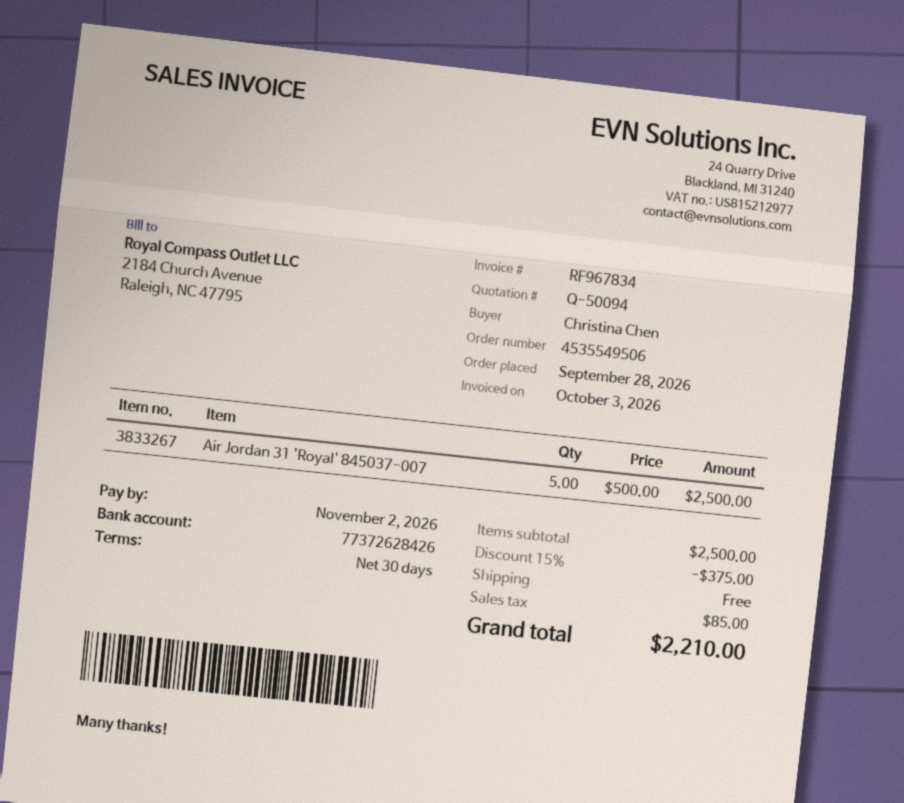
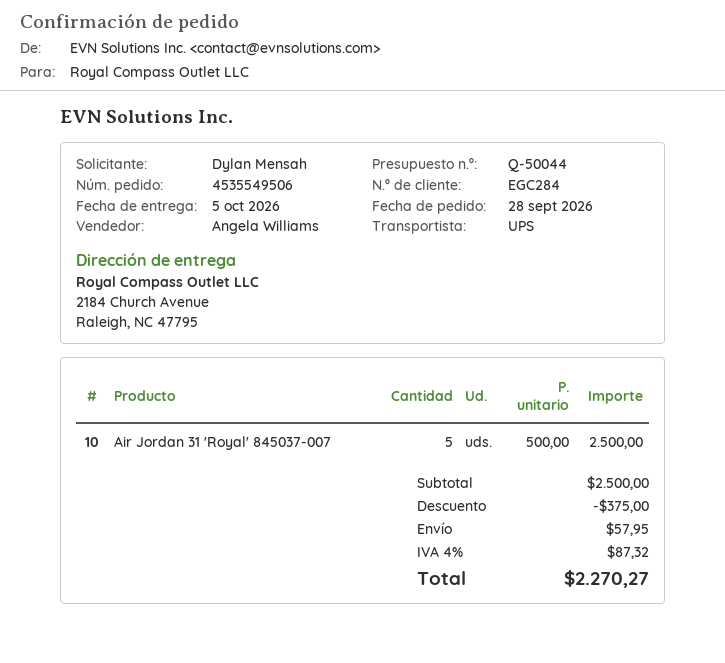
quote number: Q-50094 -> Q-50044
ordered by: Christina Chen -> Dylan Mensah
shipping: 0.00 -> 57.95
tax: 85.00 -> 87.32
total: 2210.00 -> 2270.27

